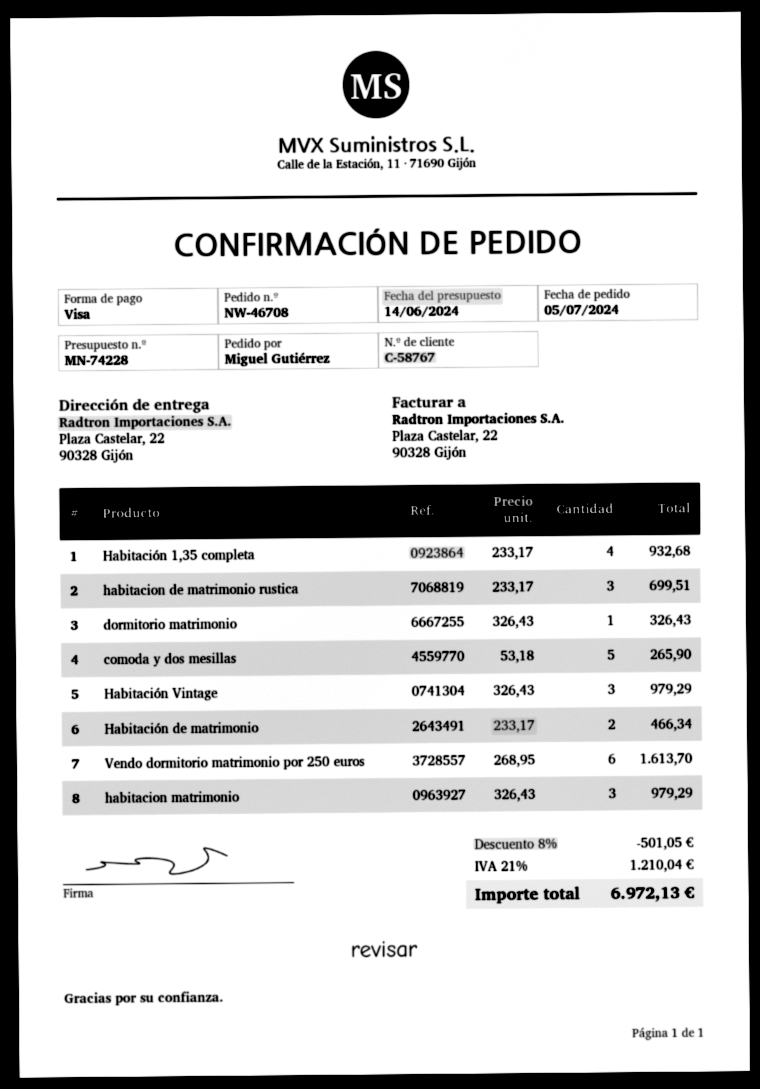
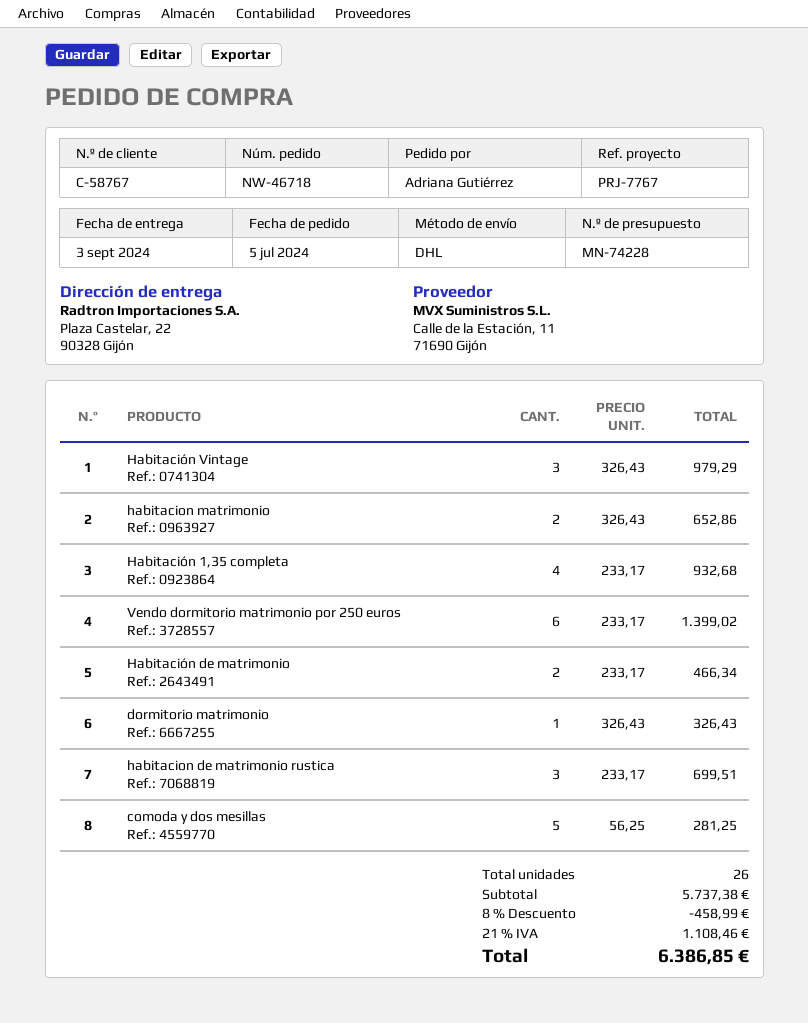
order number: NW-46708 -> NW-46718
ordered by: Miguel Gutiérrez -> Adriana Gutiérrez
comoda y dos mesillas: 5 x 53.18 = 265.90 -> 5 x 56.25 = 281.25
Vendo dormitorio matrimonio por 250 euros: 6 x 268.95 = 1613.70 -> 6 x 233.17 = 1399.02
habitacion matrimonio: 3 x 326.43 = 979.29 -> 2 x 326.43 = 652.86
discount: 8% = 501.05 -> 8% = 458.99
tax: 21% = 1210.04 -> 21% = 1108.46
total: 6972.13 -> 6386.85

